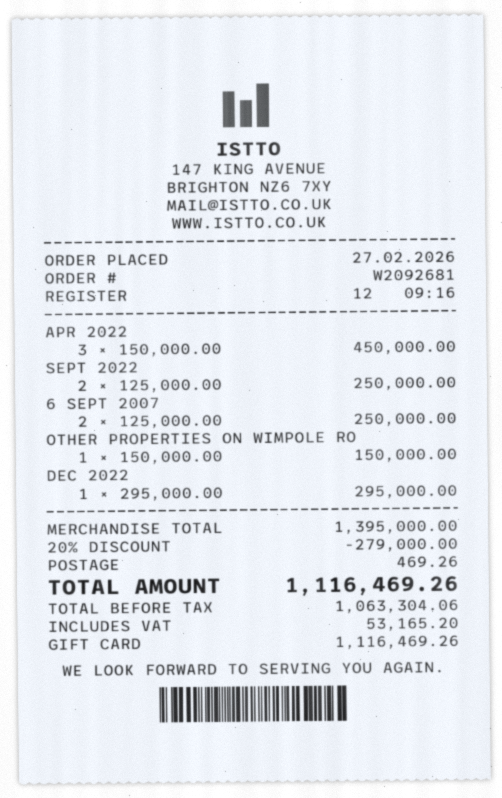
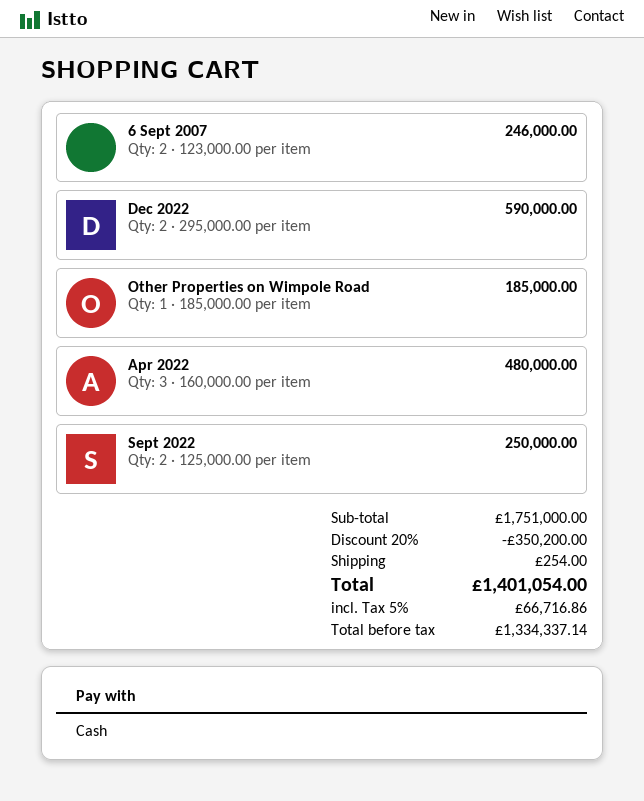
payment method: gift card -> cash
APR 2022: 3 x 150000.00 = 450000.00 -> 3 x 160000.00 = 480000.00
6 SEPT 2007: 2 x 125000.00 = 250000.00 -> 2 x 123000.00 = 246000.00
OTHER PROPERTIES ON WIMPOLE RO: 1 x 150000.00 = 150000.00 -> 1 x 185000.00 = 185000.00
DEC 2022: 1 x 295000.00 = 295000.00 -> 2 x 295000.00 = 590000.00
subtotal: 1395000.00 -> 1751000.00
discount: 20% = 279000.00 -> 20% = 350200.00
shipping: 469.26 -> 254.00
net: 1063304.06 -> 1334337.14
tax: 53165.20 -> 66716.86
total: 1116469.26 -> 1401054.00

